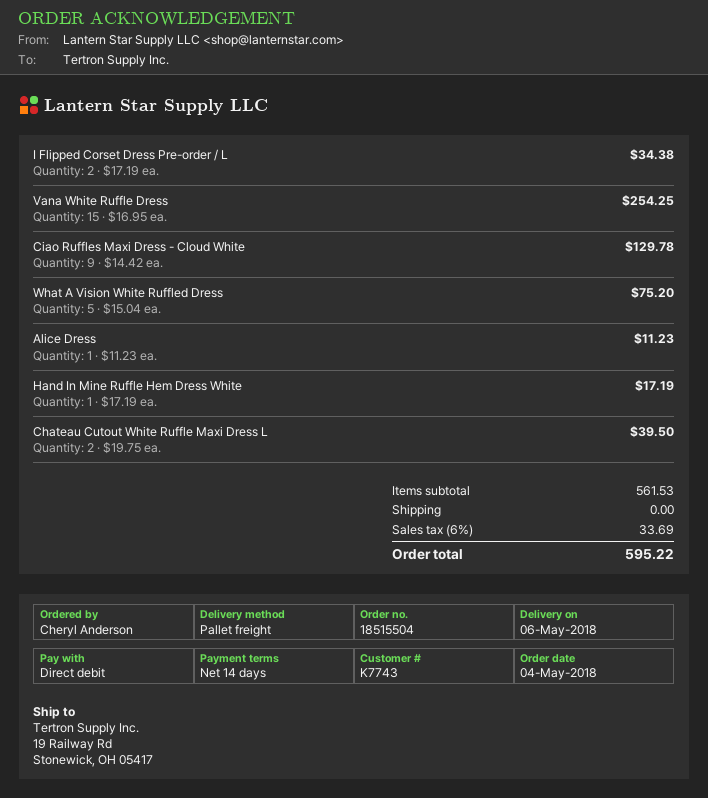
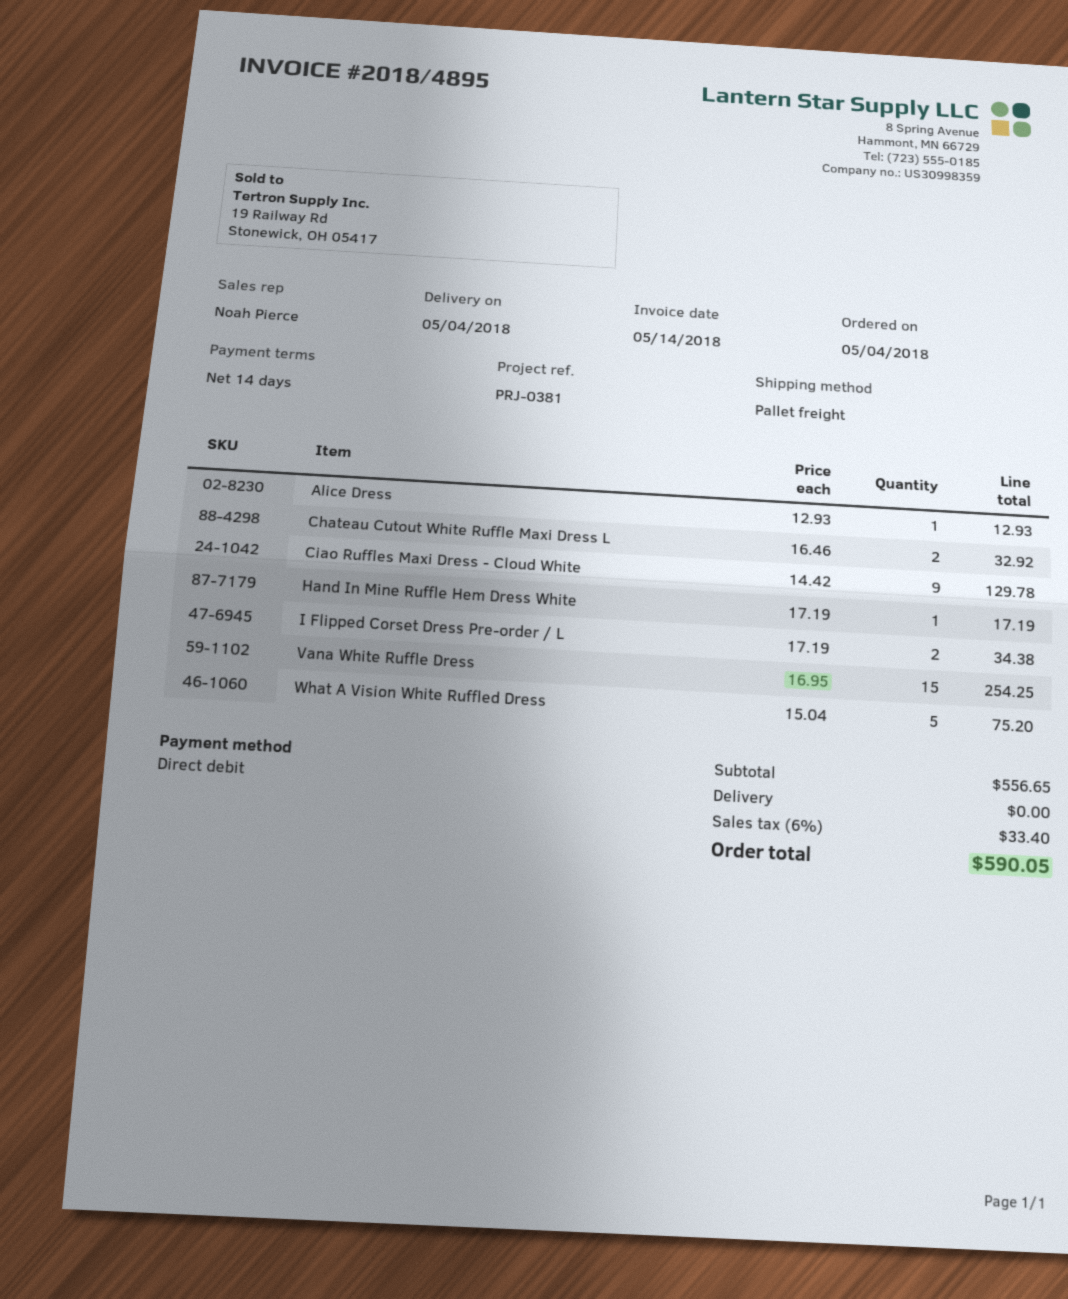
delivery date: 2018-05-06 -> 2018-05-04
Alice Dress: 1 x 11.23 = 11.23 -> 1 x 12.93 = 12.93
Chateau Cutout White Ruffle Maxi Dress L: 2 x 19.75 = 39.50 -> 2 x 16.46 = 32.92
subtotal: 561.53 -> 556.65
tax: 6% = 33.69 -> 6% = 33.40
total: 595.22 -> 590.05

